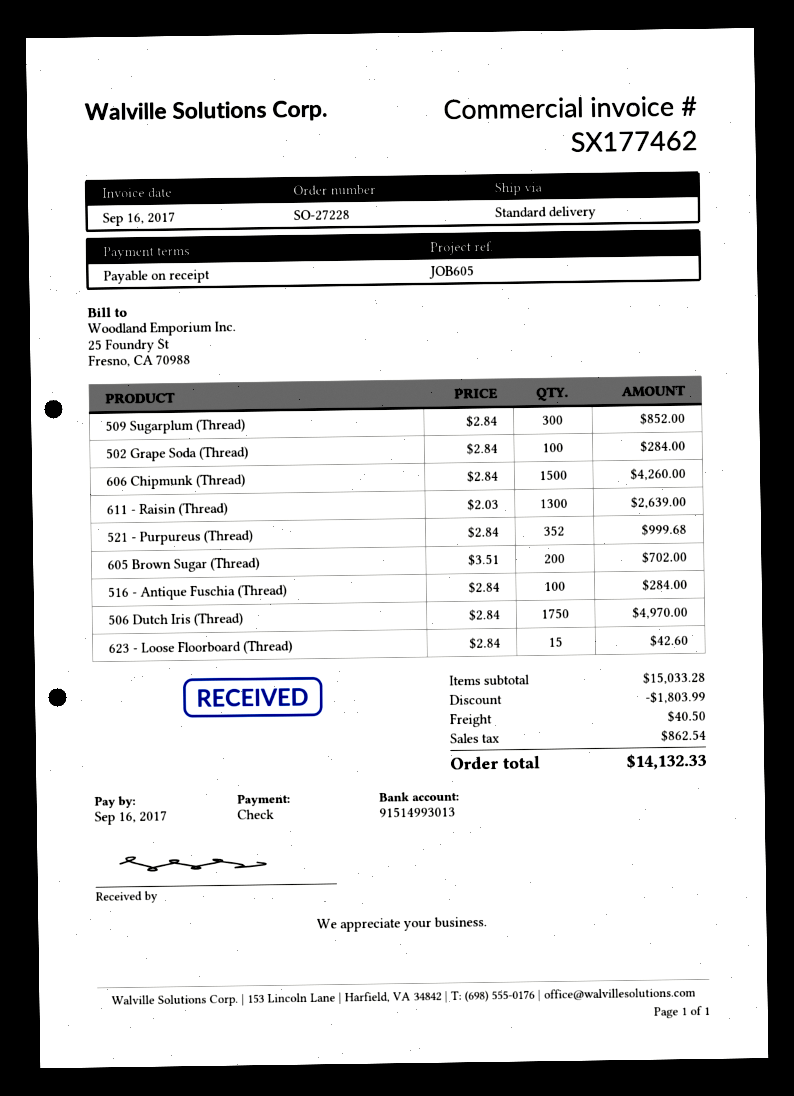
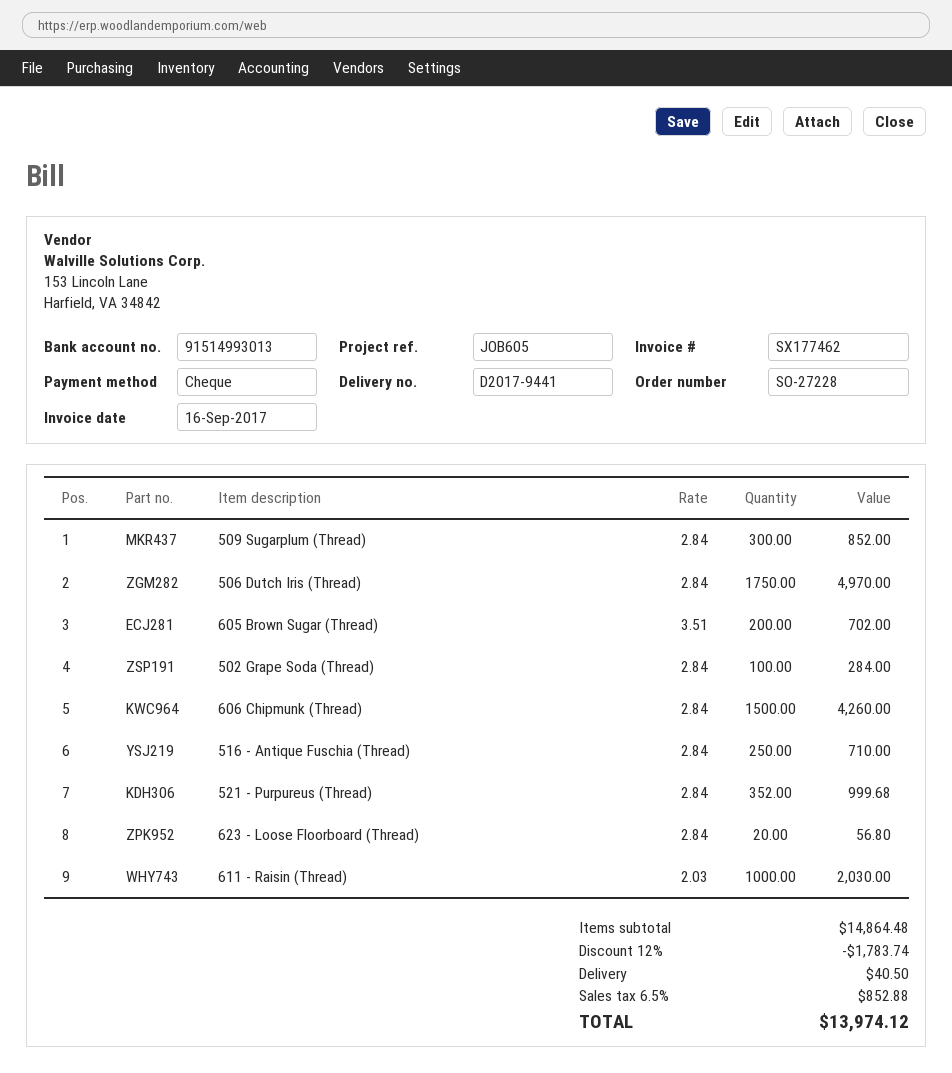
611 - Raisin (Thread): 1300 x 2.03 = 2639.00 -> 1000 x 2.03 = 2030.00
516 - Antique Fuschia (Thread): 100 x 2.84 = 284.00 -> 250 x 2.84 = 710.00
623 - Loose Floorboard (Thread): 15 x 2.84 = 42.60 -> 20 x 2.84 = 56.80
subtotal: 15033.28 -> 14864.48
discount: 1803.99 -> 1783.74
tax: 862.54 -> 852.88
total: 14132.33 -> 13974.12

